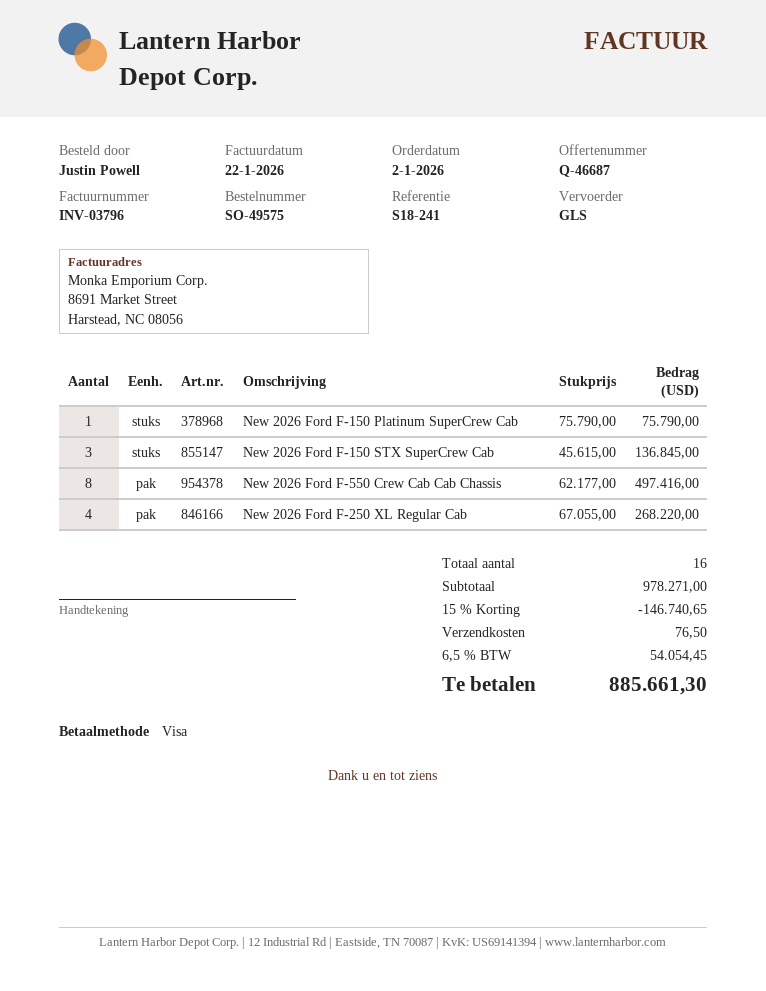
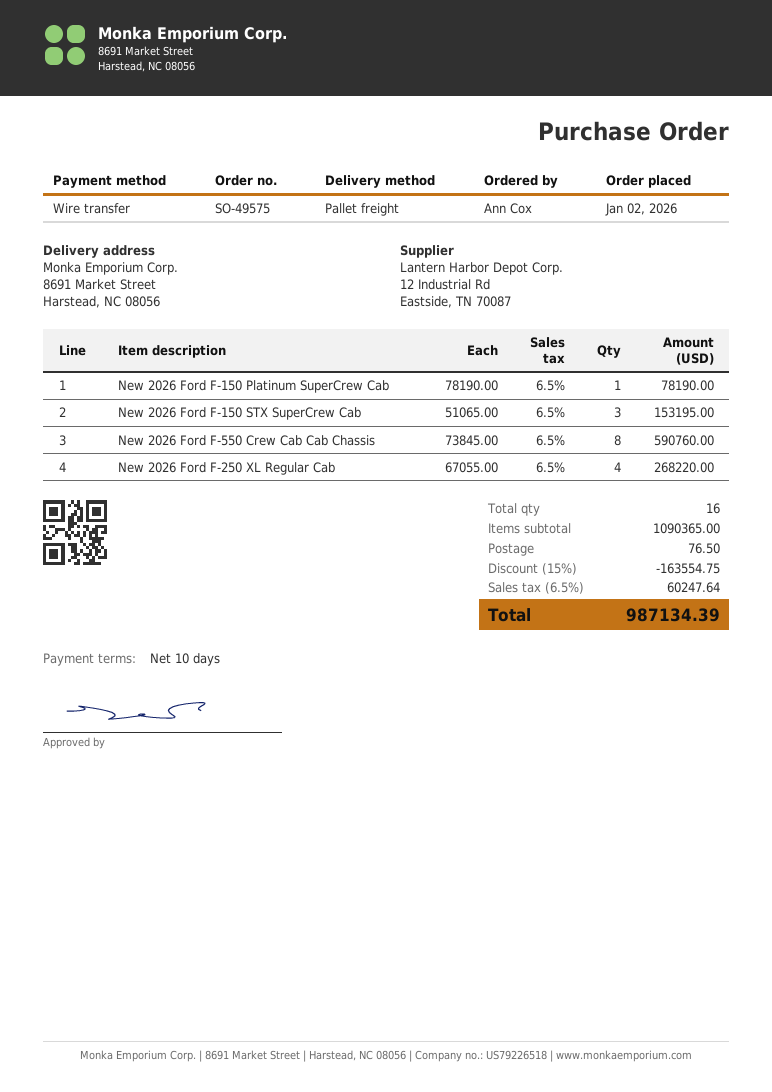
ordered by: Justin Powell -> Ann Cox
payment method: Visa -> bank transfer
shipping method: GLS -> pallet freight
New 2026 Ford F-150 Platinum SuperCrew Cab: 1 x 75790.00 = 75790.00 -> 1 x 78190.00 = 78190.00
New 2026 Ford F-150 STX SuperCrew Cab: 3 x 45615.00 = 136845.00 -> 3 x 51065.00 = 153195.00
New 2026 Ford F-550 Crew Cab Cab Chassis: 8 x 62177.00 = 497416.00 -> 8 x 73845.00 = 590760.00
subtotal: 978271.00 -> 1090365.00
discount: 15% = 146740.65 -> 15% = 163554.75
tax: 6.5% = 54054.45 -> 6.5% = 60247.64
total: 885661.30 -> 987134.39

